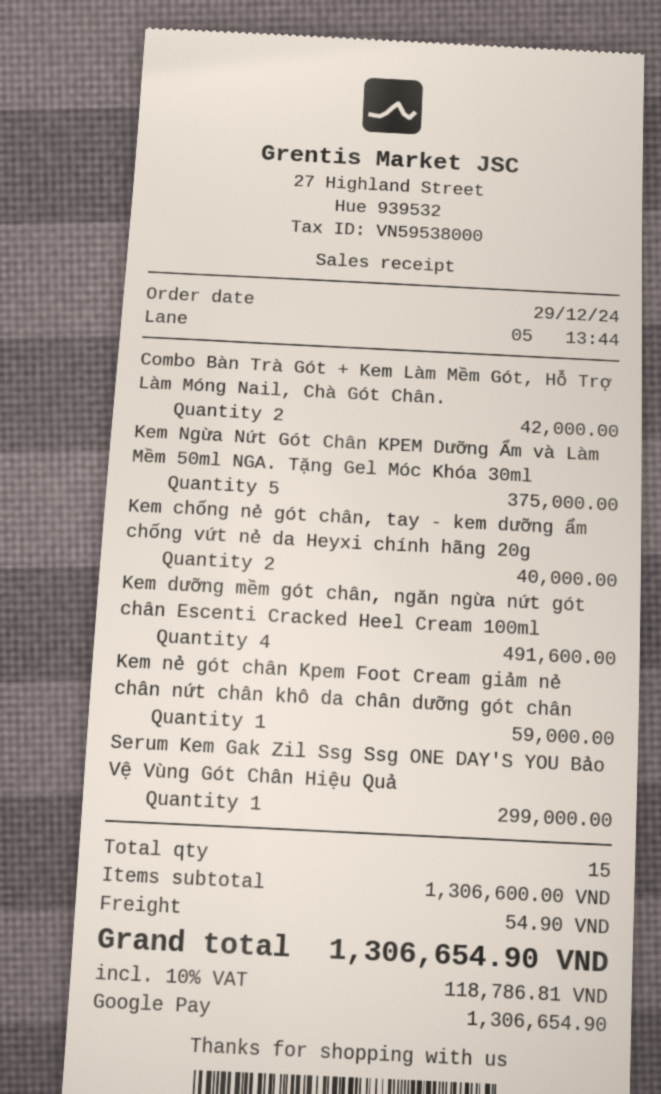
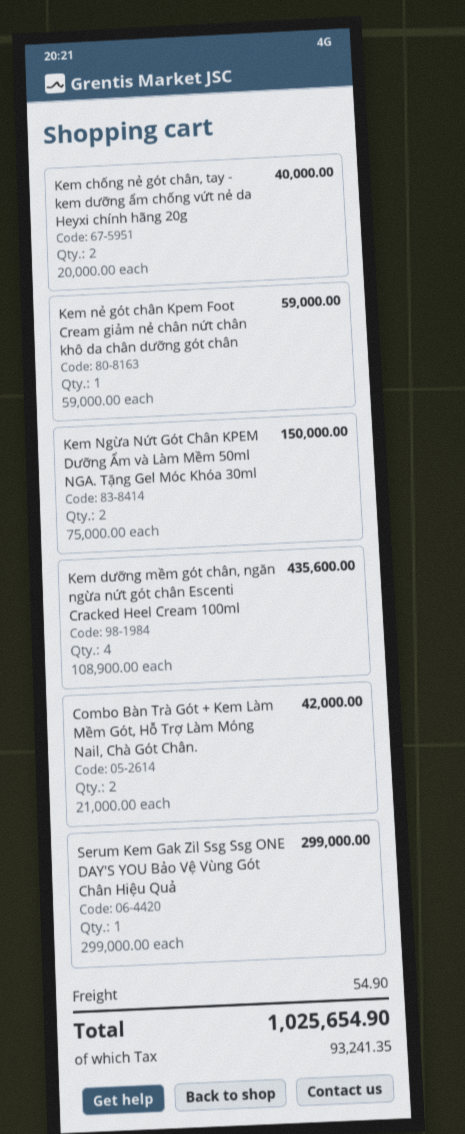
Kem Ngừa Nứt Gót Chân KPEM Dưỡng Ẩm và Làm Mềm 50ml NGA. Tặng Gel Móc Khóa 30ml: 5 for 375000.00 -> 2 for 150000.00
Kem dưỡng mềm gót chân, ngăn ngừa nứt gót chân Escenti Cracked Heel Cream 100ml: 4 for 491600.00 -> 4 for 435600.00
tax: 118786.81 -> 93241.35
total: 1306654.90 -> 1025654.90

